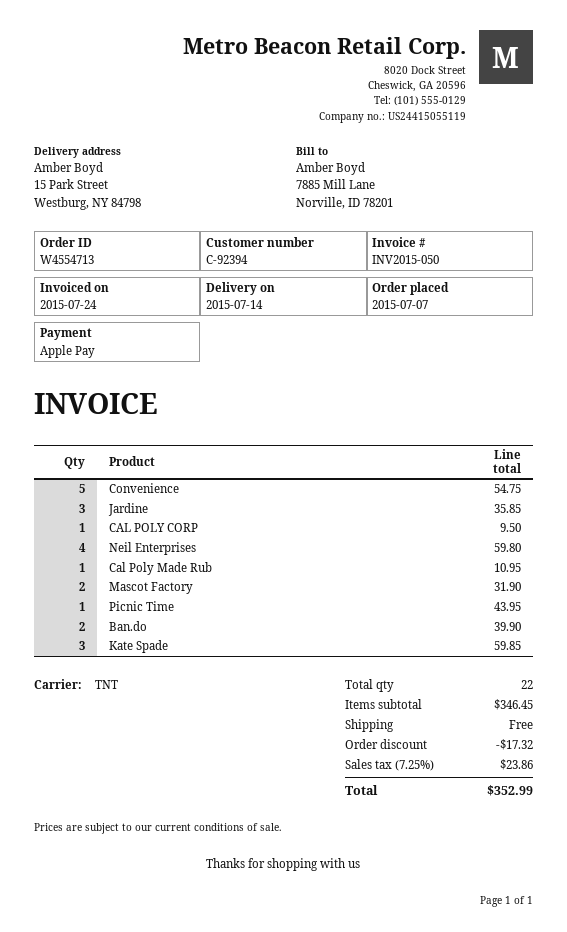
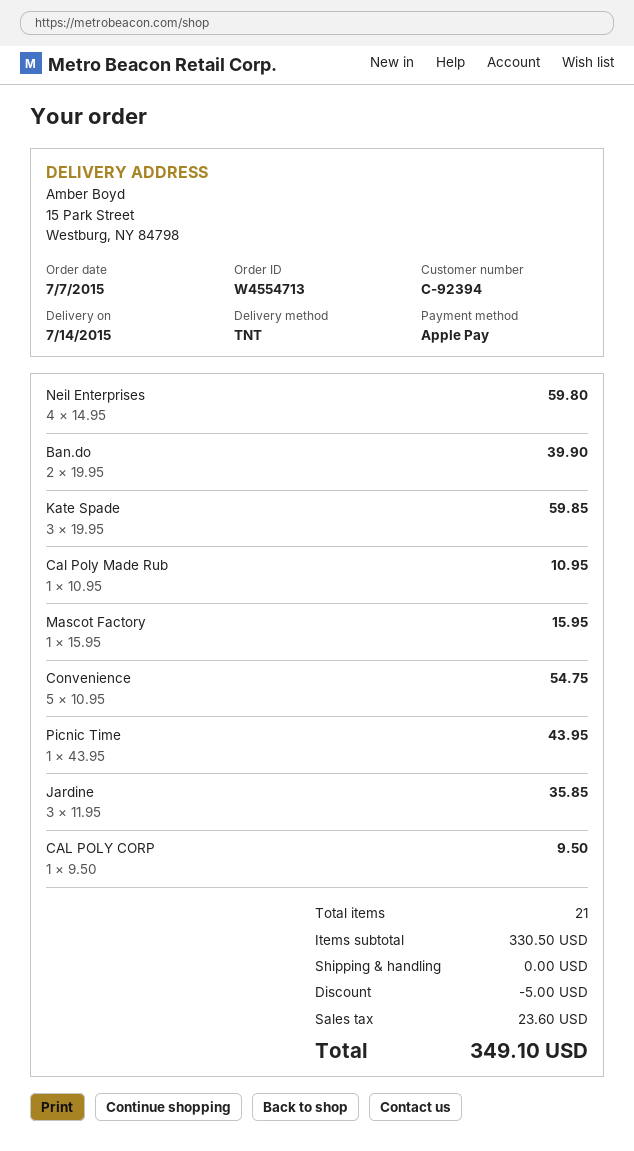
Mascot Factory: 2 for 31.90 -> 1 for 15.95
total quantity: 22 -> 21
subtotal: 346.45 -> 330.50
discount: 17.32 -> 5.00
tax: 23.86 -> 23.60
total: 352.99 -> 349.10

